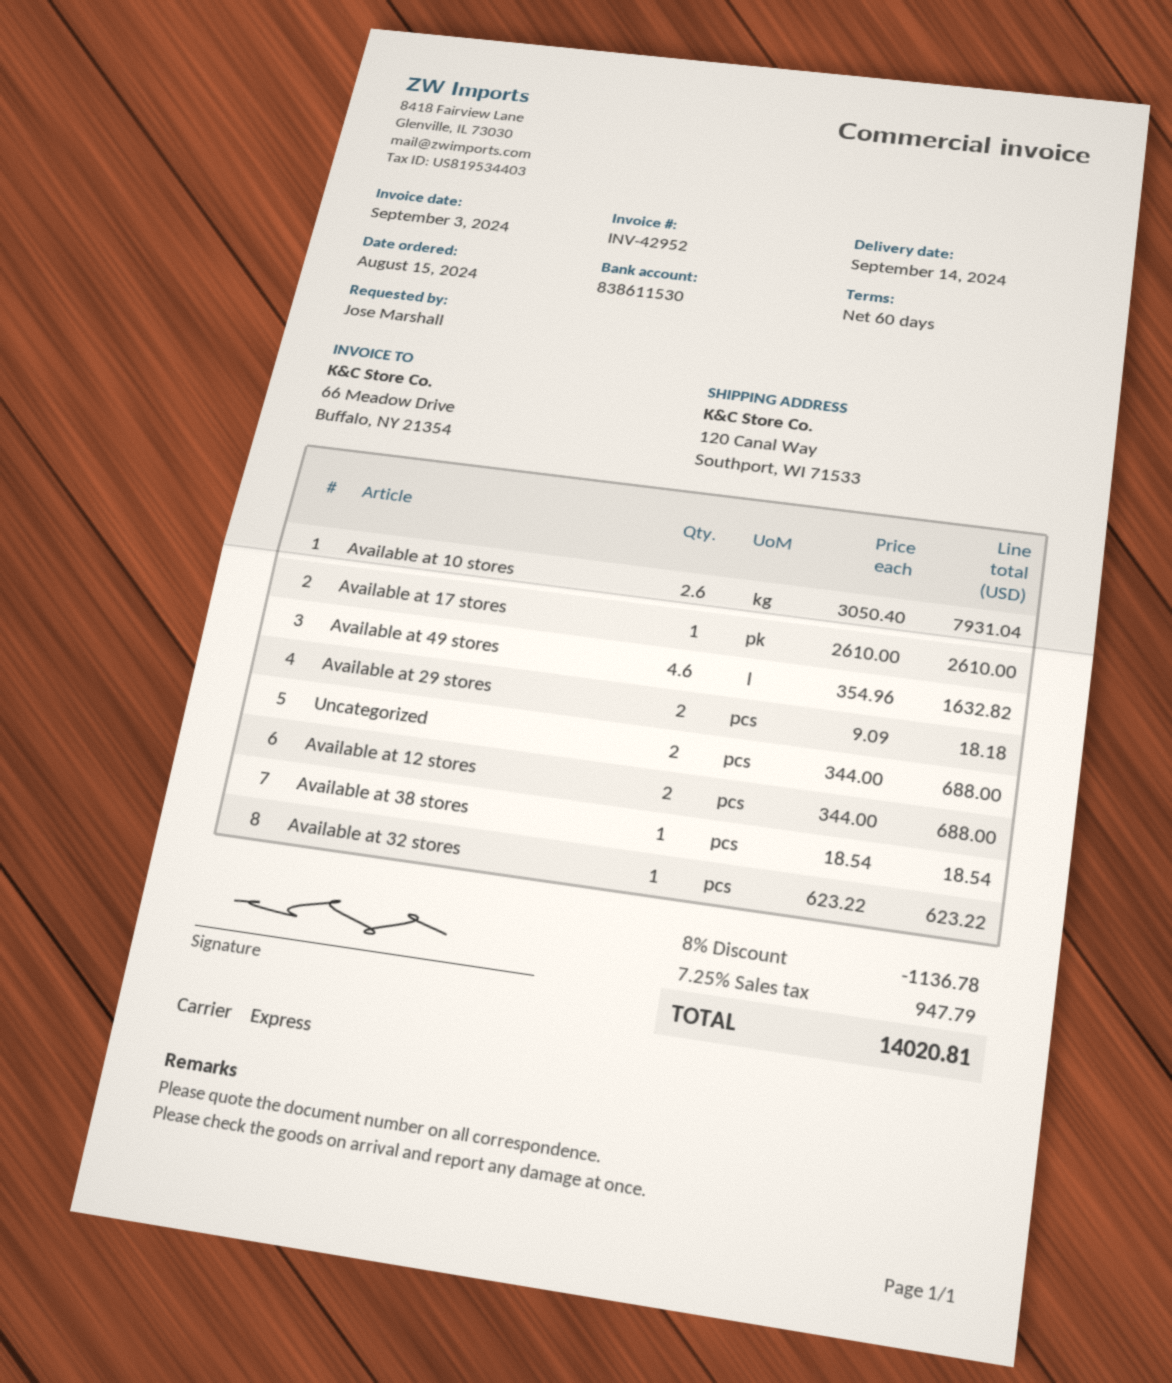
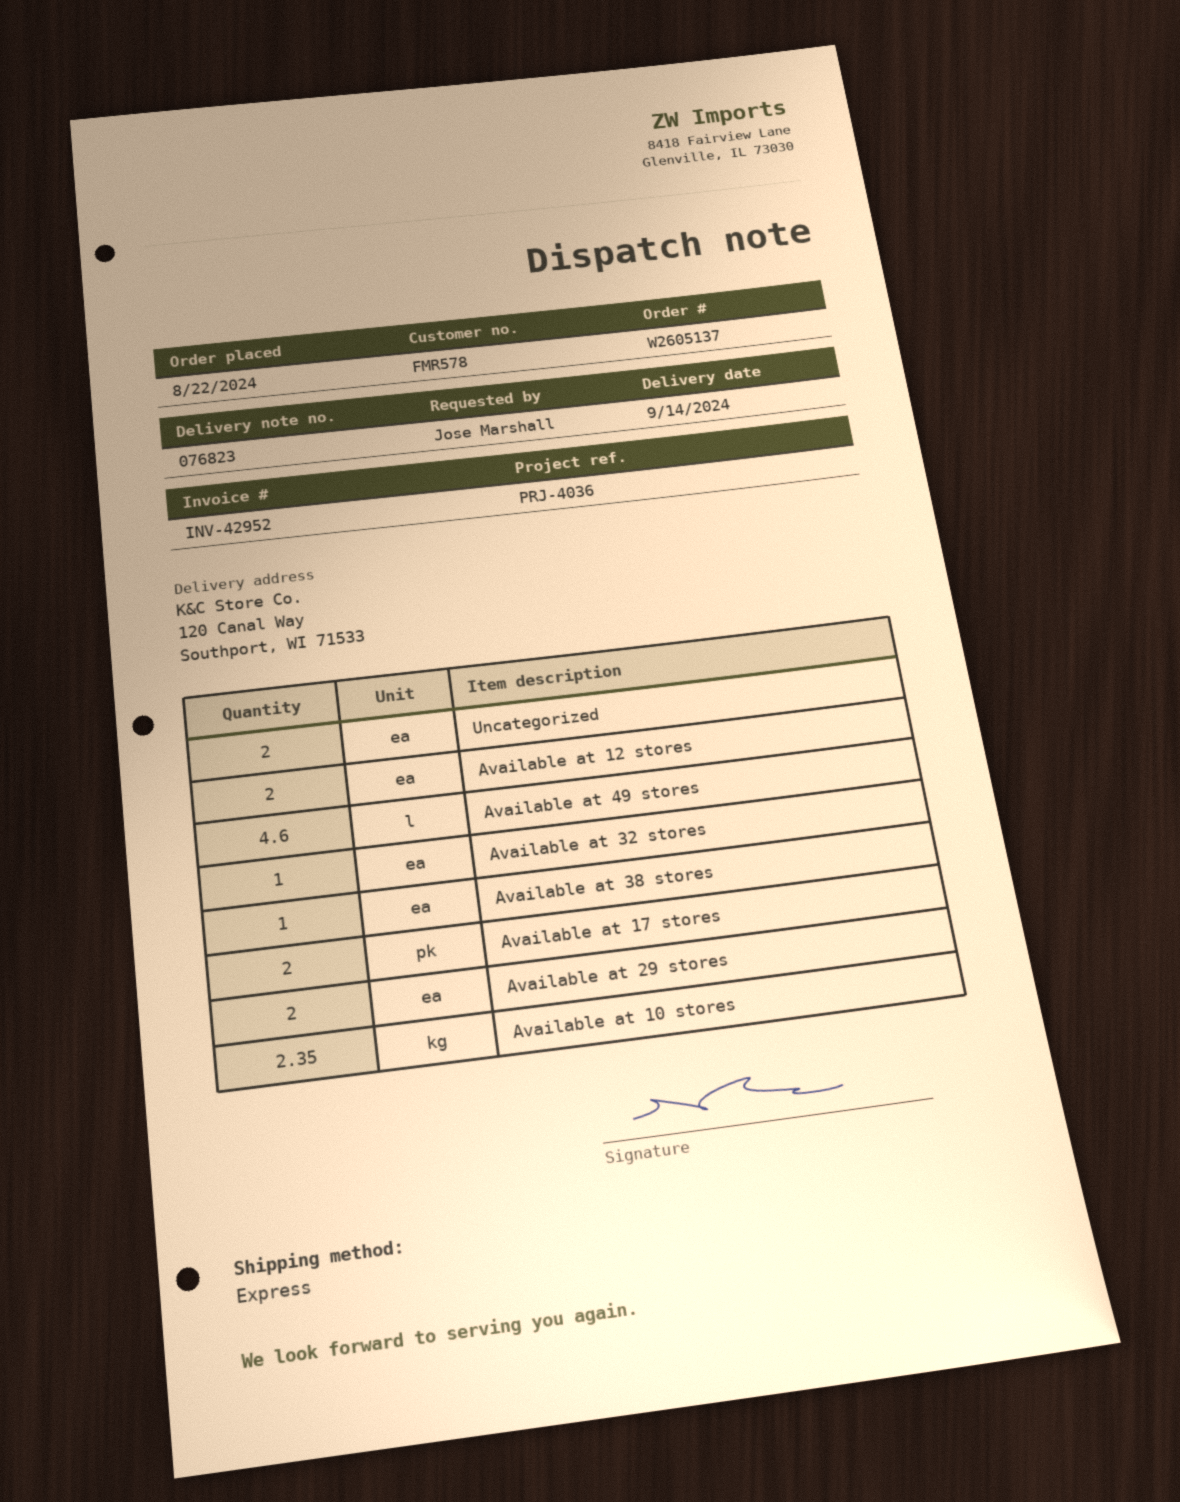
order date: 2024-08-15 -> 2024-08-22
Available at 10 stores: 2.6 -> 2.35
Available at 17 stores: 1 -> 2

